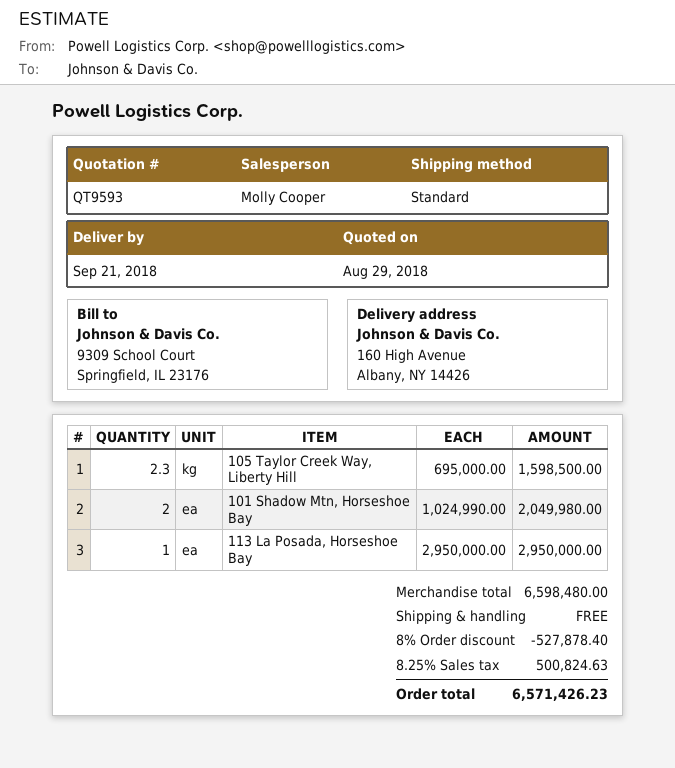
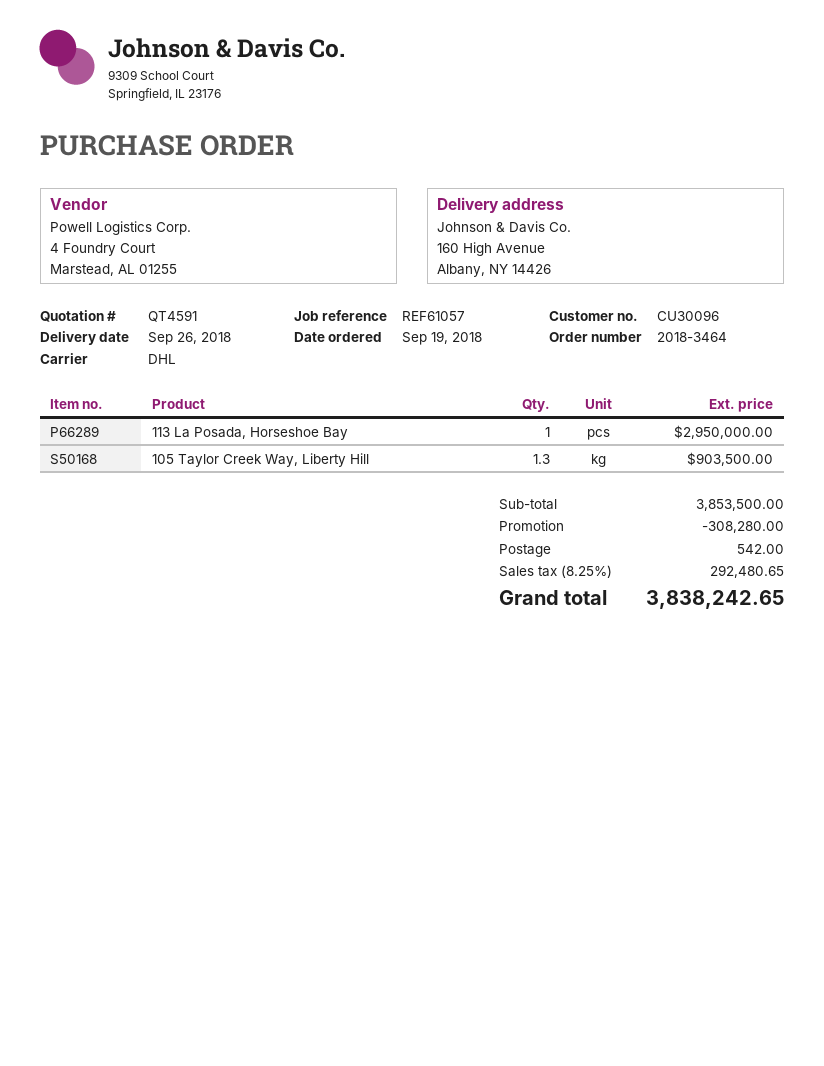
quote number: QT9593 -> QT4591
delivery date: 2018-09-21 -> 2018-09-26
shipping method: standard -> DHL
105 Taylor Creek Way, Liberty Hill: 2.3 for 1598500.00 -> 1.3 for 903500.00
101 Shadow Mtn, Horseshoe Bay: 2 for 2049980.00 -> none
subtotal: 6598480.00 -> 3853500.00
discount: 527878.40 -> 308280.00
shipping: 0.00 -> 542.00
tax: 8.25% = 500824.63 -> 8.25% = 292480.65
total: 6571426.23 -> 3838242.65

